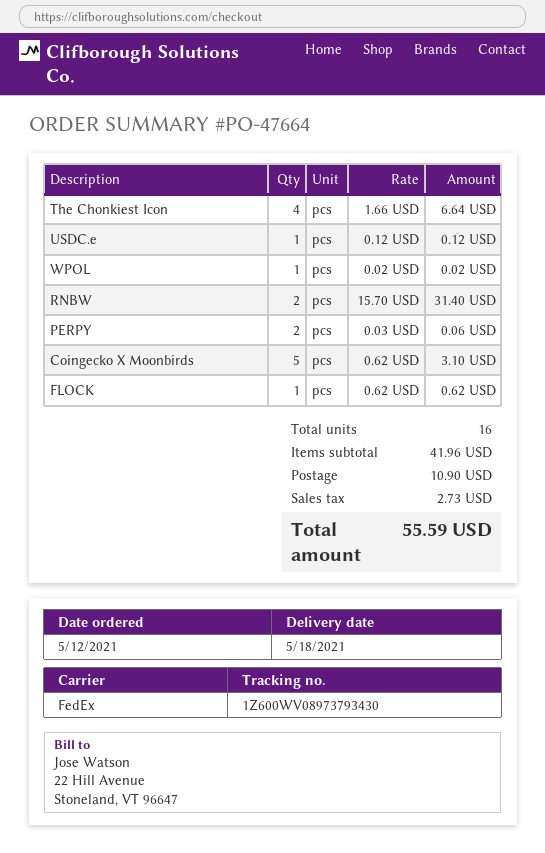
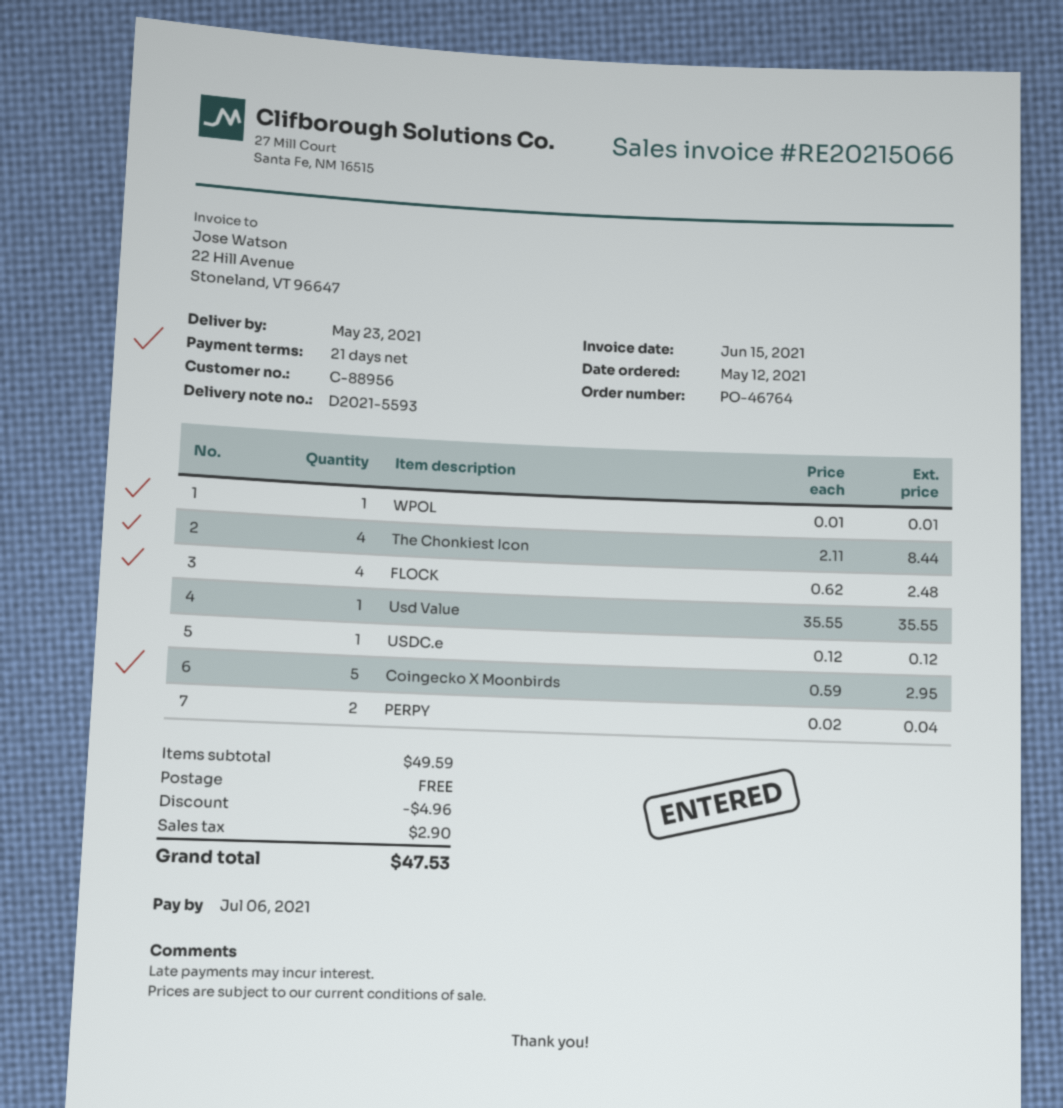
order number: PO-47664 -> PO-46764
delivery date: 2021-05-18 -> 2021-05-23
The Chonkiest Icon: 4 x 1.66 = 6.64 -> 4 x 2.11 = 8.44
WPOL: 1 x 0.02 = 0.02 -> 1 x 0.01 = 0.01
RNBW: 2 x 15.70 = 31.40 -> none
PERPY: 2 x 0.03 = 0.06 -> 2 x 0.02 = 0.04
Coingecko X Moonbirds: 5 x 0.62 = 3.10 -> 5 x 0.59 = 2.95
FLOCK: 1 x 0.62 = 0.62 -> 4 x 0.62 = 2.48
Usd Value: none -> 1 x 35.55 = 35.55
subtotal: 41.96 -> 49.59
discount: none -> 4.96
shipping: 10.90 -> 0.00
tax: 2.73 -> 2.90
total: 55.59 -> 47.53

